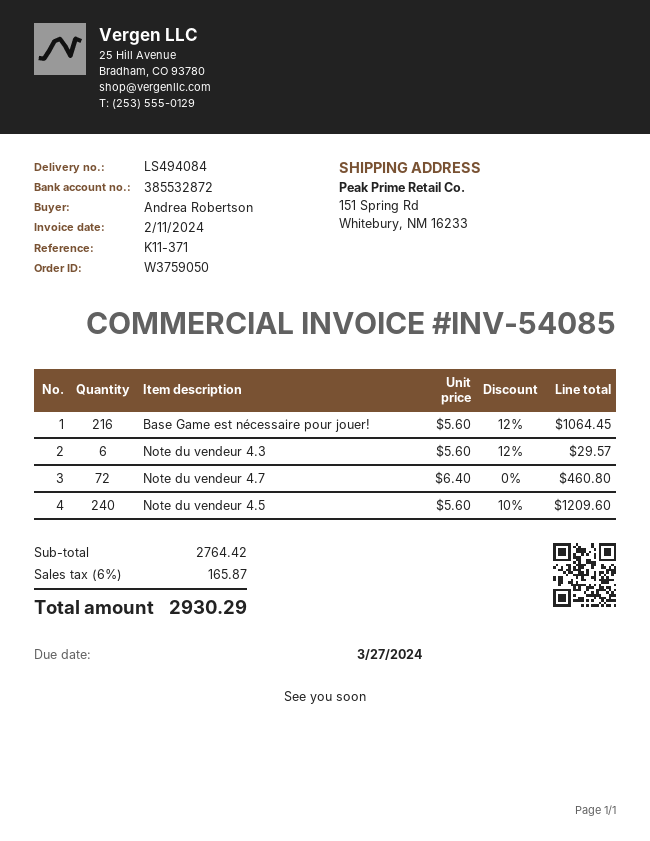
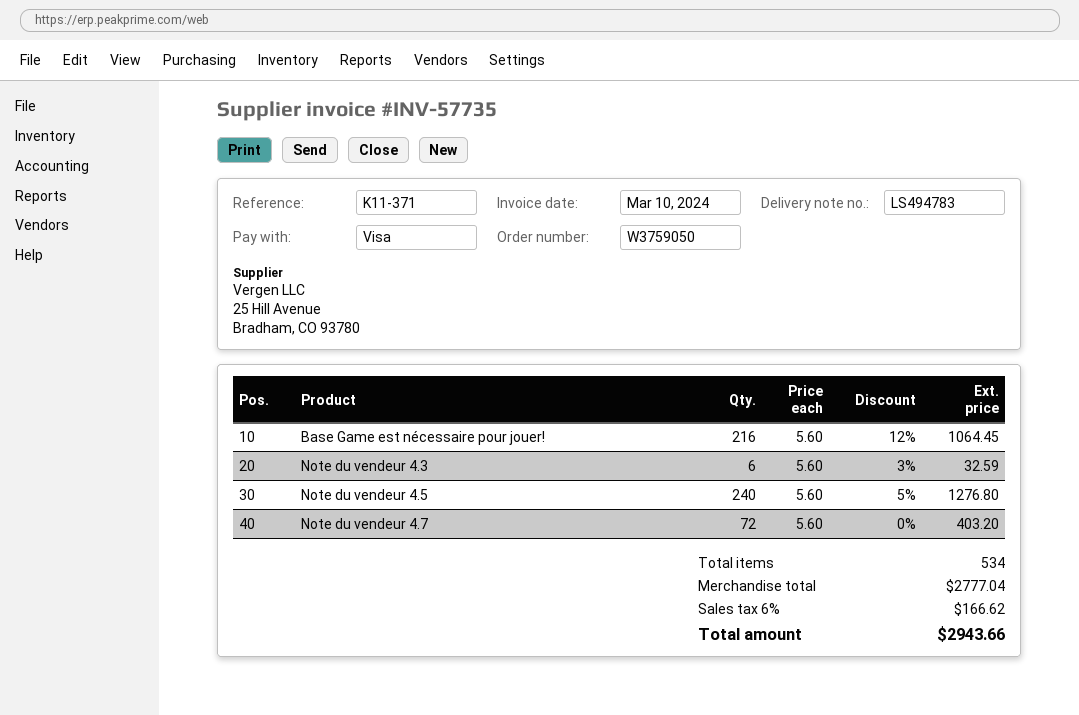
delivery note number: LS494084 -> LS494783
invoice number: INV-54085 -> INV-57735
invoice date: 2024-02-11 -> 2024-03-10
Note du vendeur 4.3: 6 x 5.60 - 12% = 29.57 -> 6 x 5.60 - 3% = 32.59
Note du vendeur 4.7: 72 x 6.40 = 460.80 -> 72 x 5.60 = 403.20
Note du vendeur 4.5: 240 x 5.60 - 10% = 1209.60 -> 240 x 5.60 - 5% = 1276.80
subtotal: 2764.42 -> 2777.04
tax: 6% = 165.87 -> 6% = 166.62
total: 2930.29 -> 2943.66

